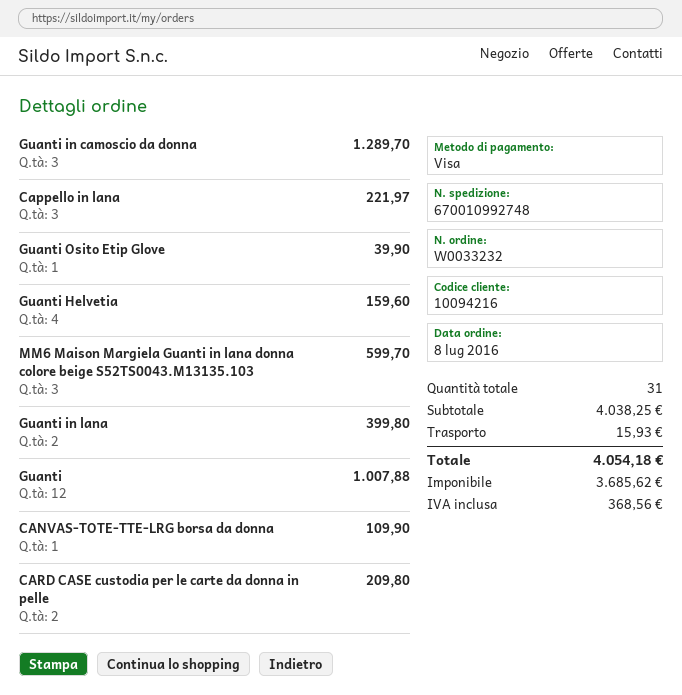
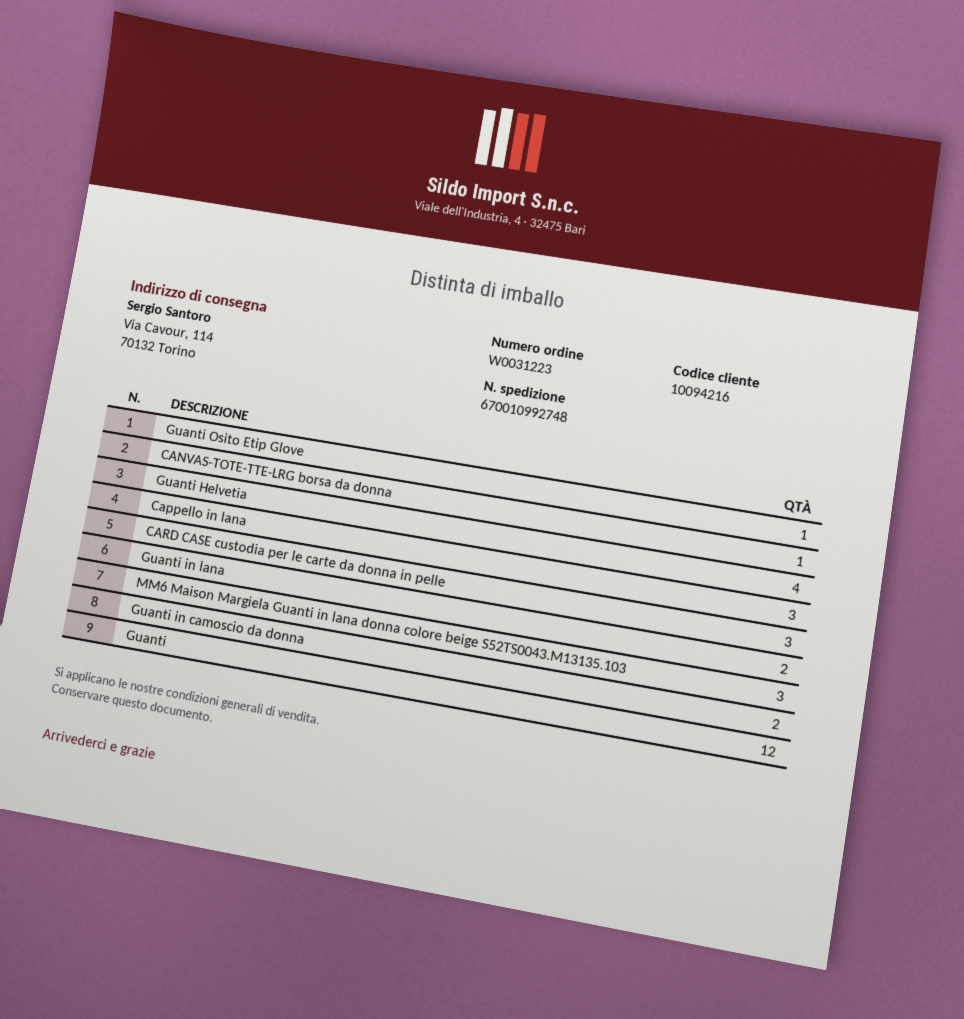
order number: W0033232 -> W0031223
Guanti in camoscio da donna: 3 -> 2
CARD CASE custodia per le carte da donna in pelle: 2 -> 3

